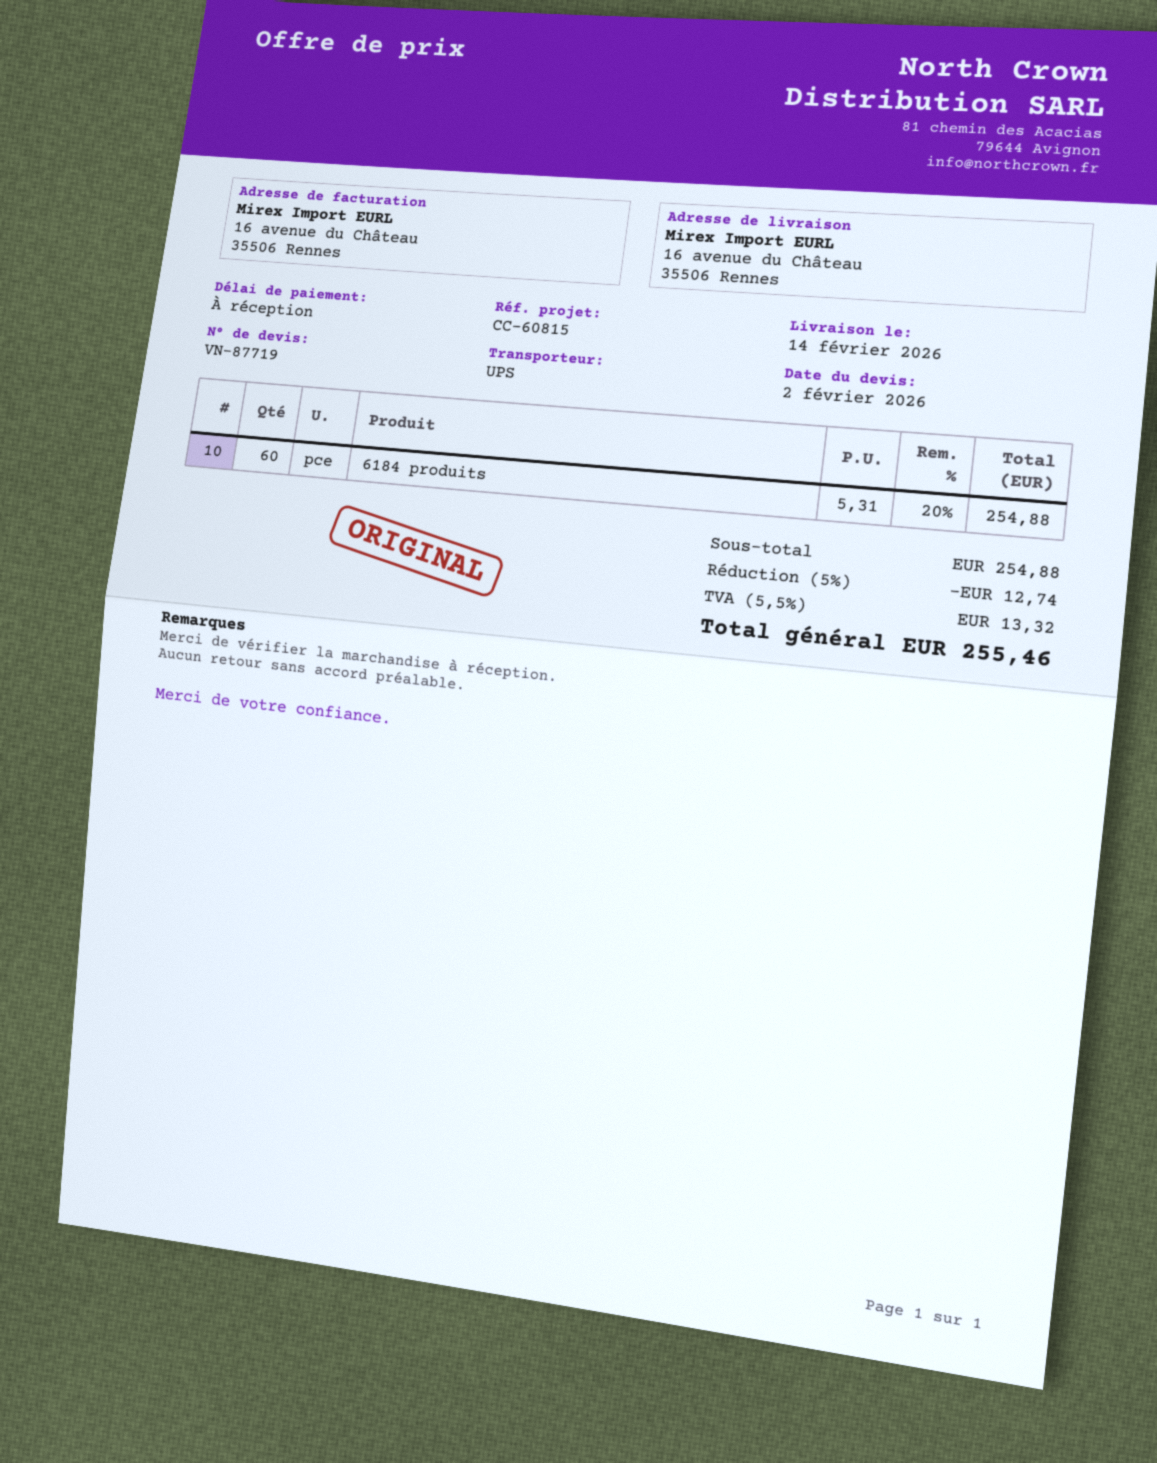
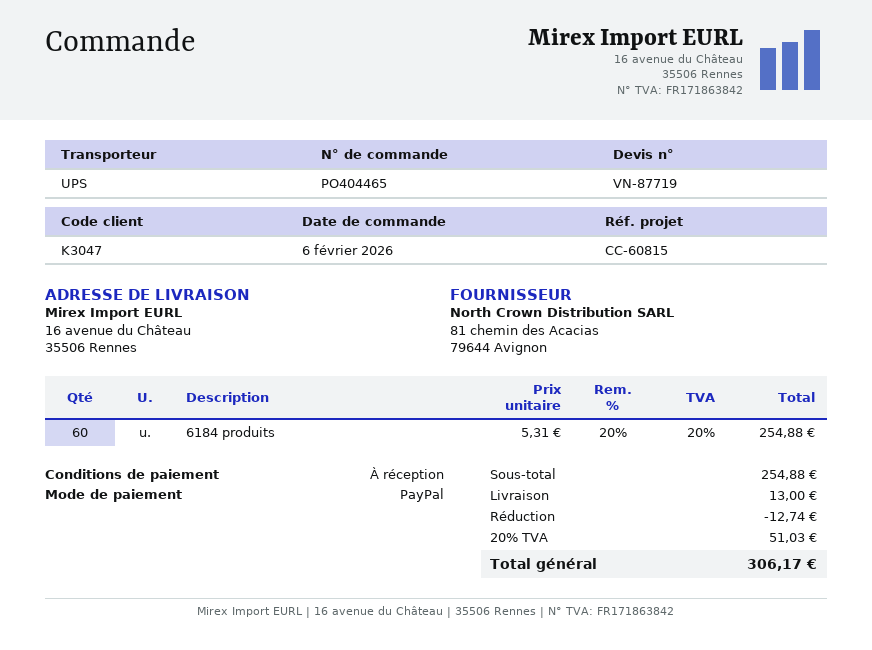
shipping: none -> 13.00
tax: 5.5% = 13.32 -> 20% = 51.03
total: 255.46 -> 306.17

